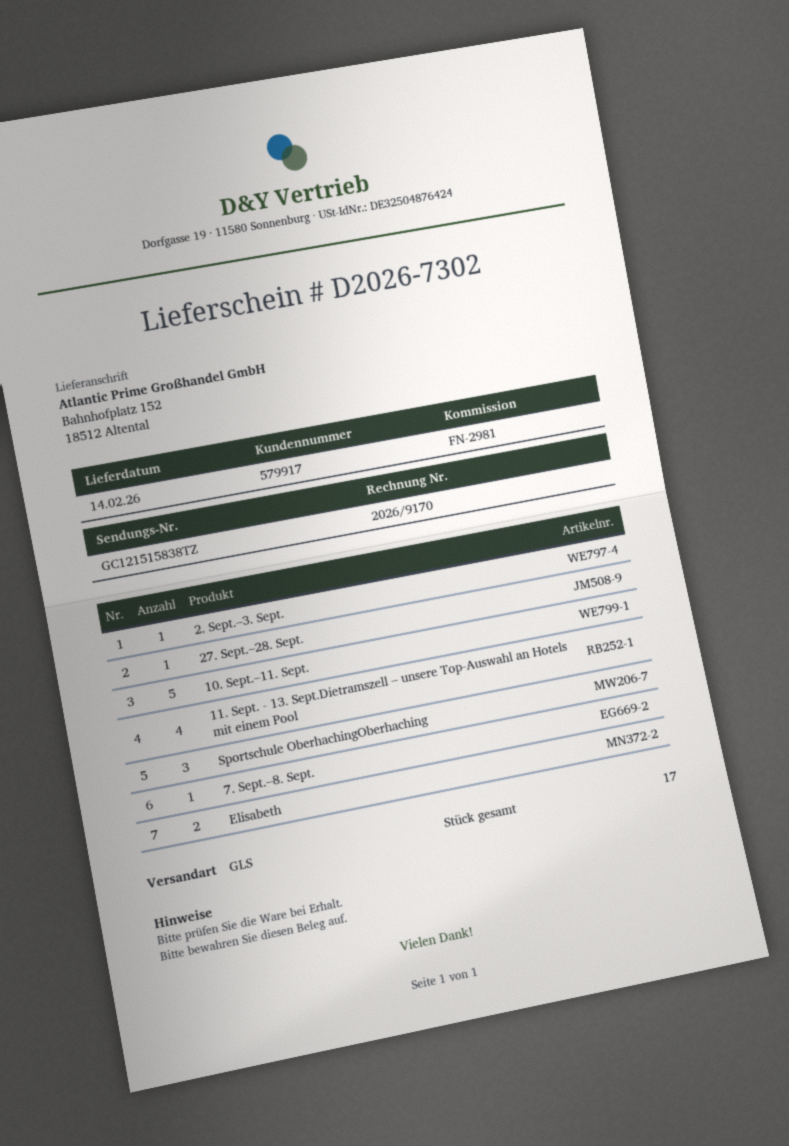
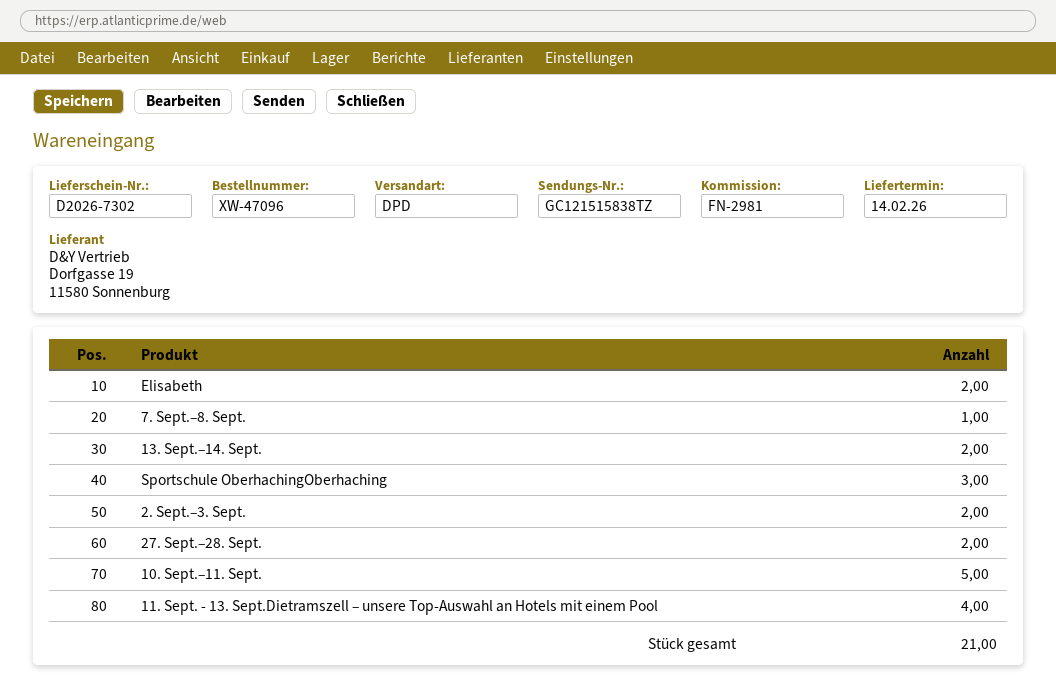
shipping method: GLS -> DPD
2. Sept.–3. Sept.: 1 -> 2
27. Sept.–28. Sept.: 1 -> 2
13. Sept.–14. Sept.: none -> 2
total quantity: 17 -> 21

